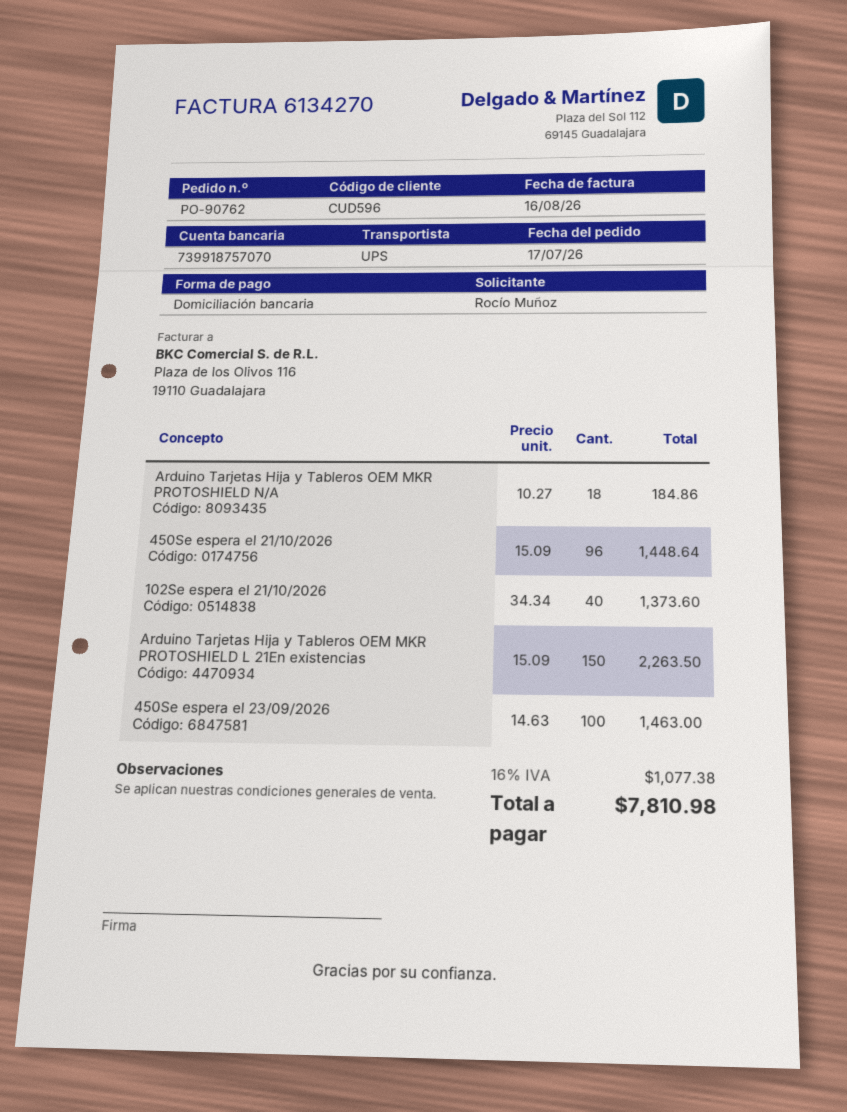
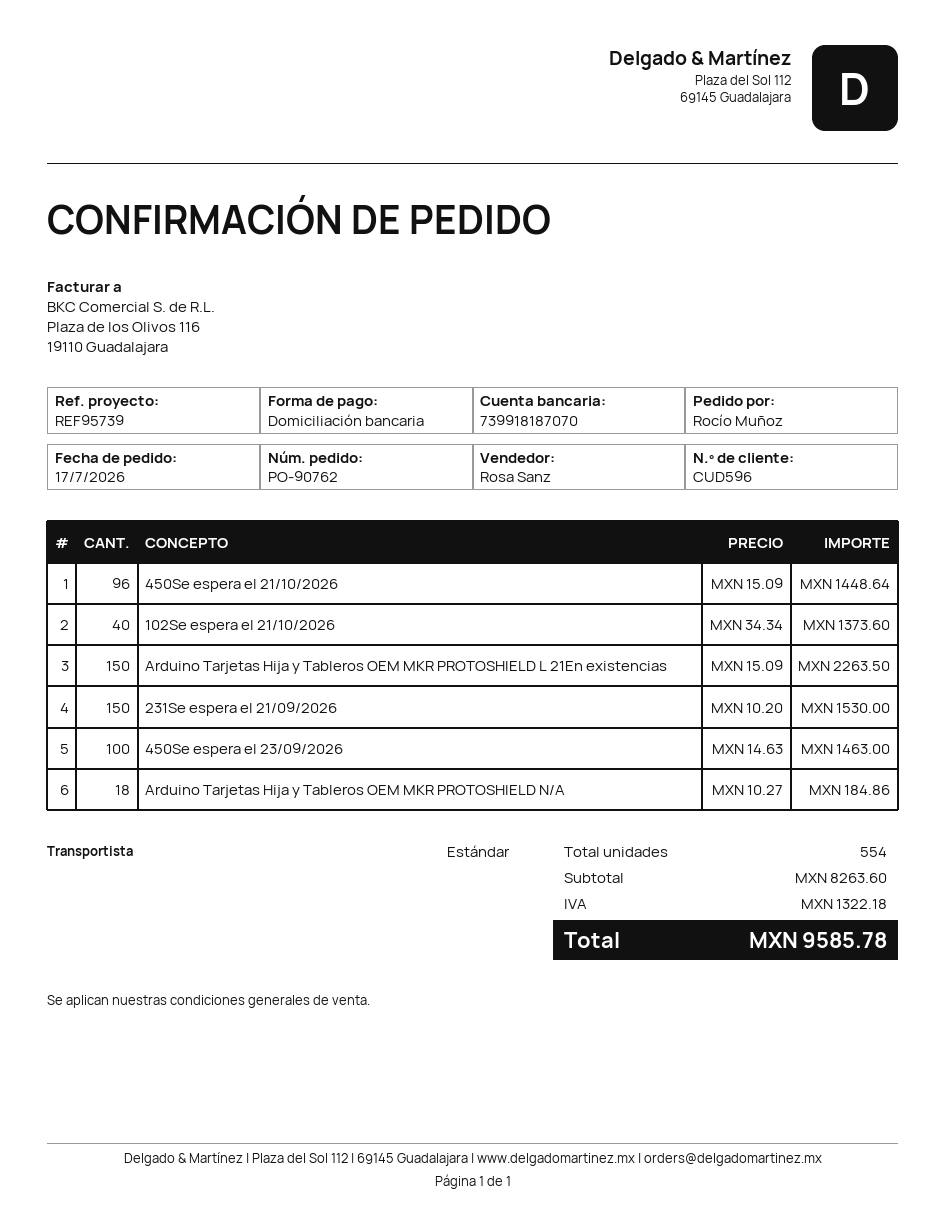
bank account: 739918757070 -> 739918187070
shipping method: UPS -> standard
231Se espera el 21/09/2026: none -> 150 x 10.20 = 1530.00
tax: 1077.38 -> 1322.18
total: 7810.98 -> 9585.78

